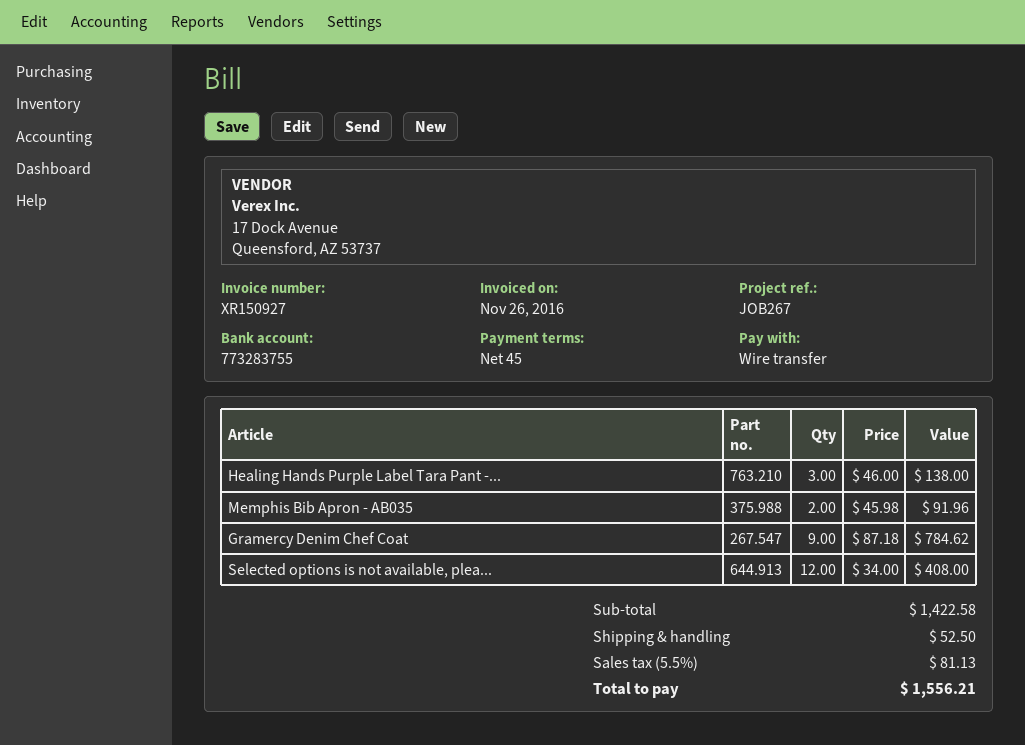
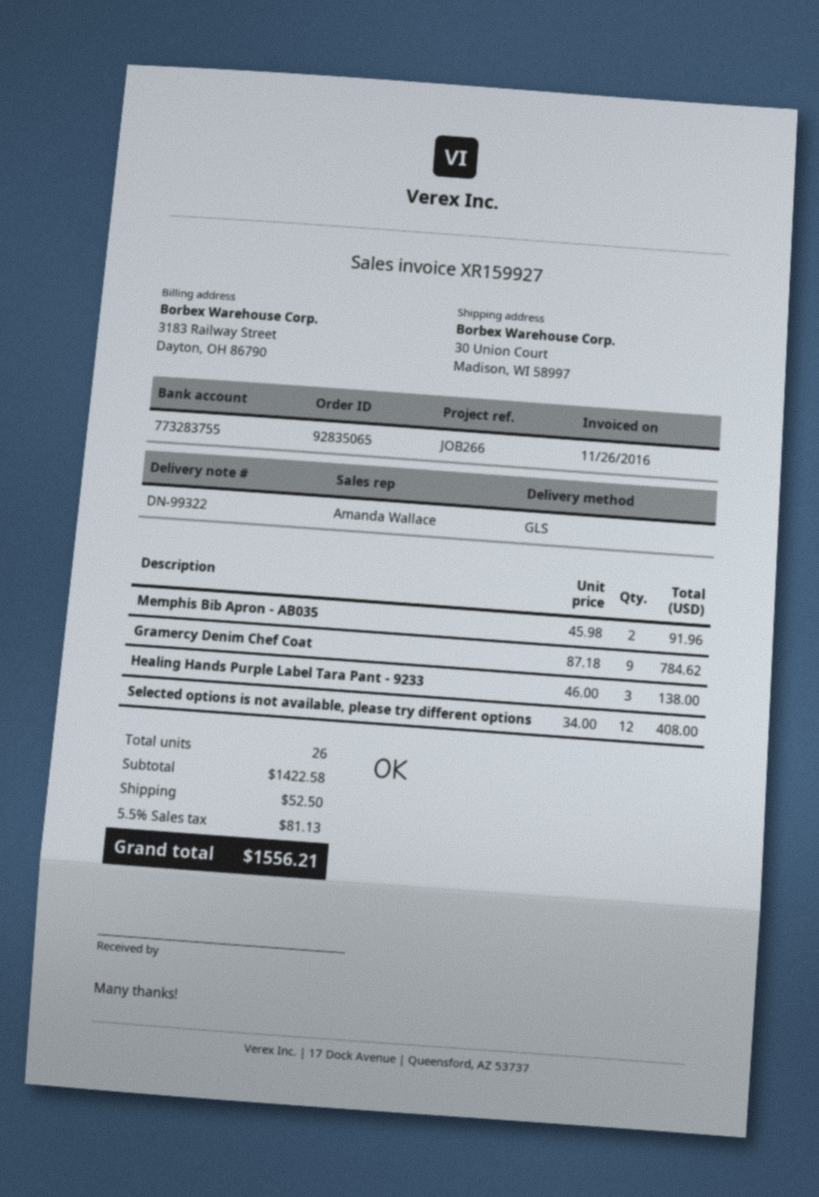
invoice number: XR150927 -> XR159927
reference: JOB267 -> JOB266

